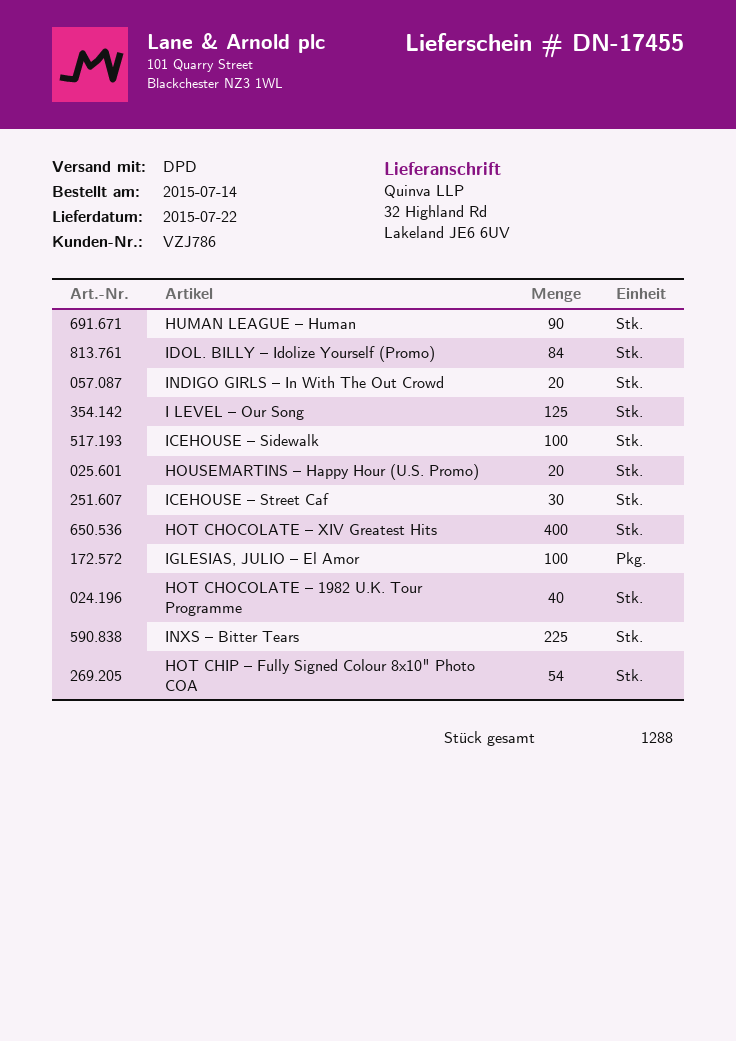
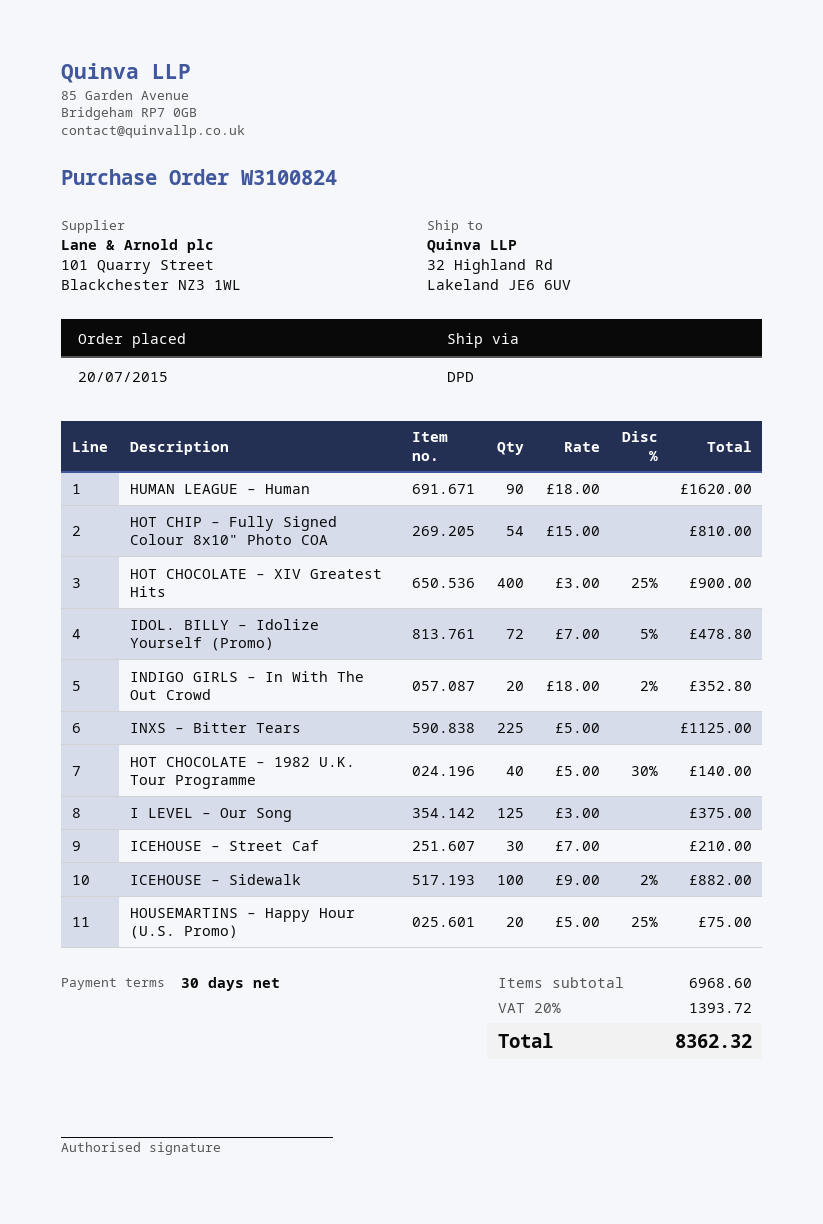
order date: 2015-07-14 -> 2015-07-20
IDOL. BILLY – Idolize Yourself (Promo): 84 -> 72
IGLESIAS, JULIO – El Amor: 100 -> none

